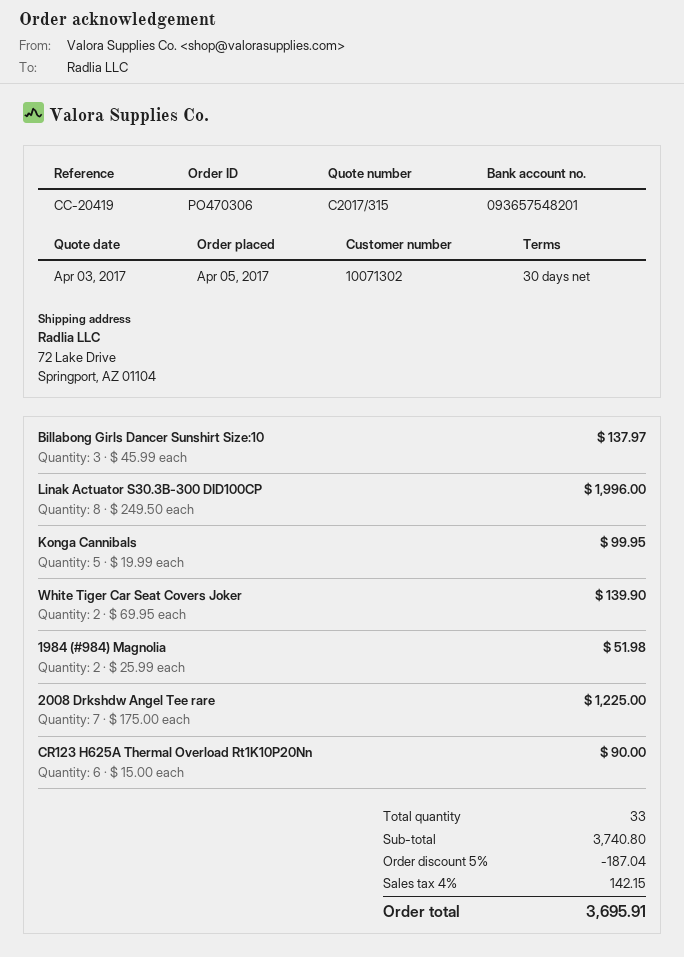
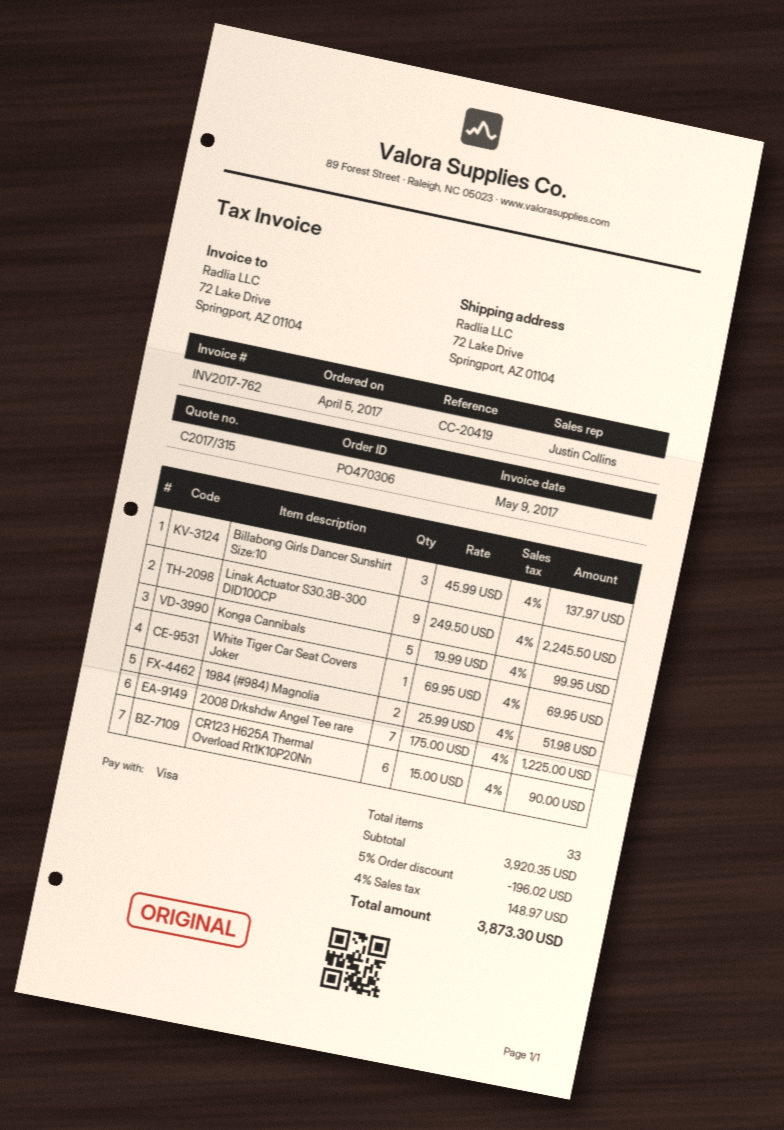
Linak Actuator S30.3B-300 DID100CP: 8 x 249.50 = 1996.00 -> 9 x 249.50 = 2245.50
White Tiger Car Seat Covers Joker: 2 x 69.95 = 139.90 -> 1 x 69.95 = 69.95
subtotal: 3740.80 -> 3920.35
discount: 5% = 187.04 -> 5% = 196.02
tax: 4% = 142.15 -> 4% = 148.97
total: 3695.91 -> 3873.30

